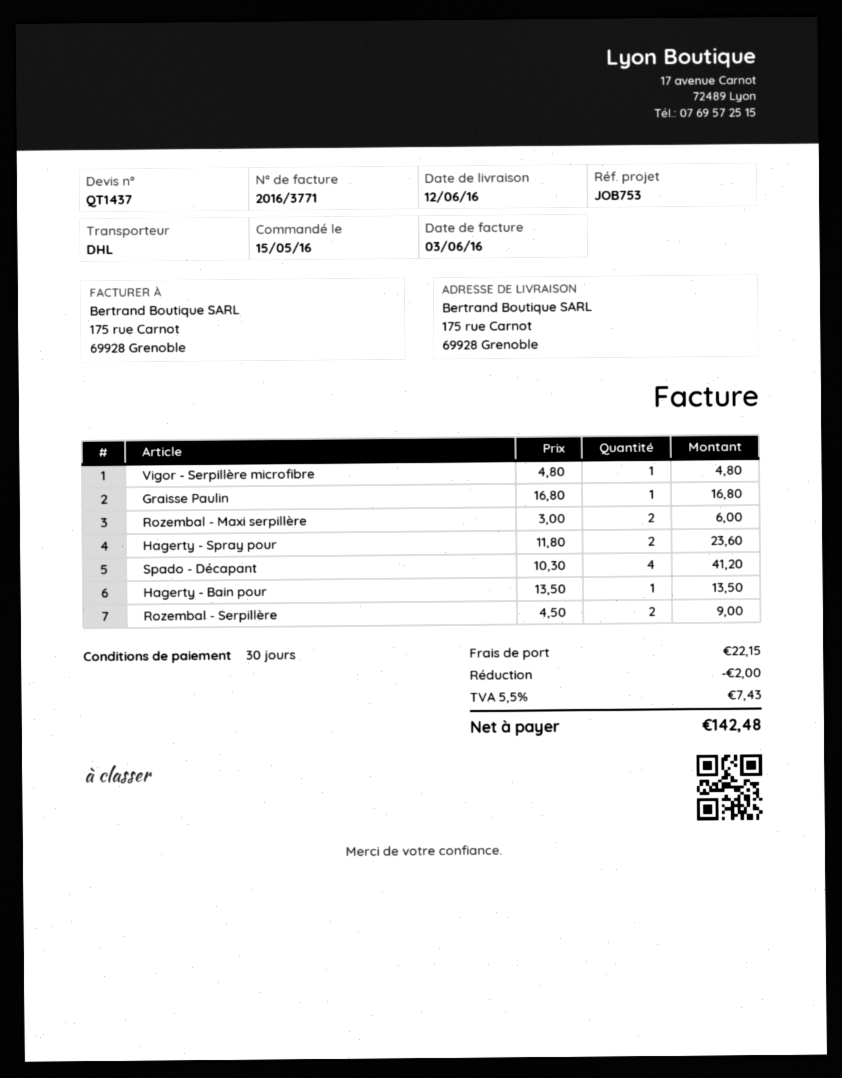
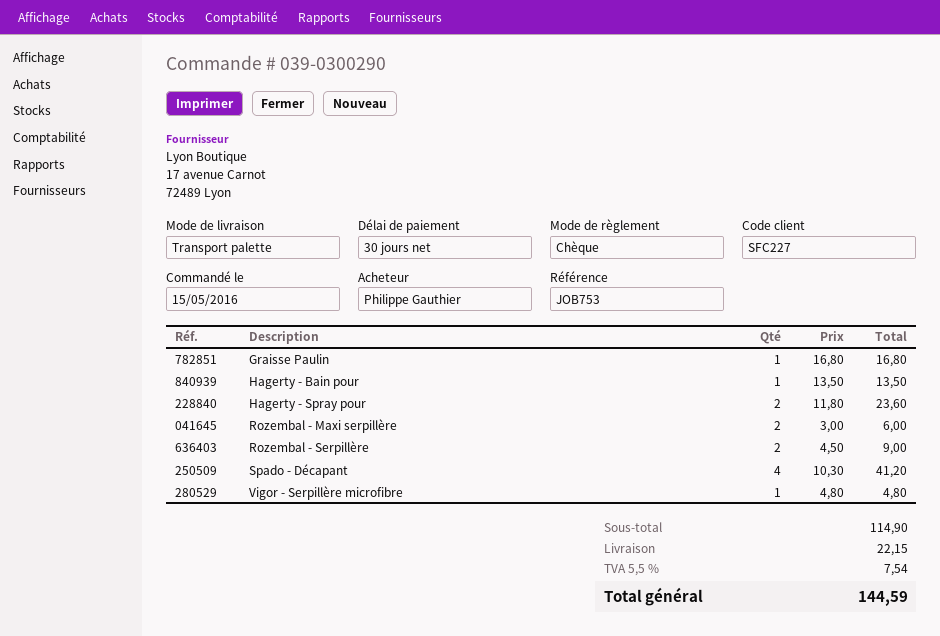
shipping method: DHL -> pallet freight
discount: 2.00 -> none
tax: 5.5% = 7.43 -> 5.5% = 7.54
total: 142.48 -> 144.59

